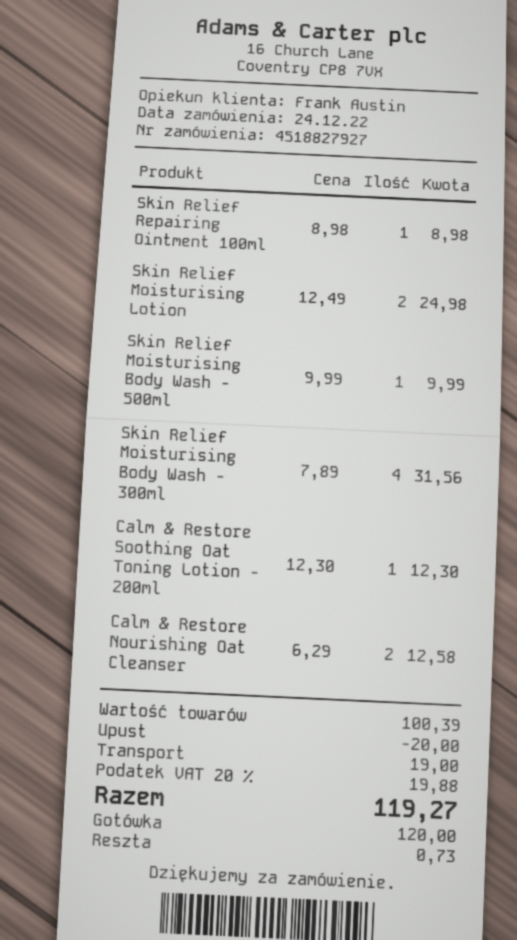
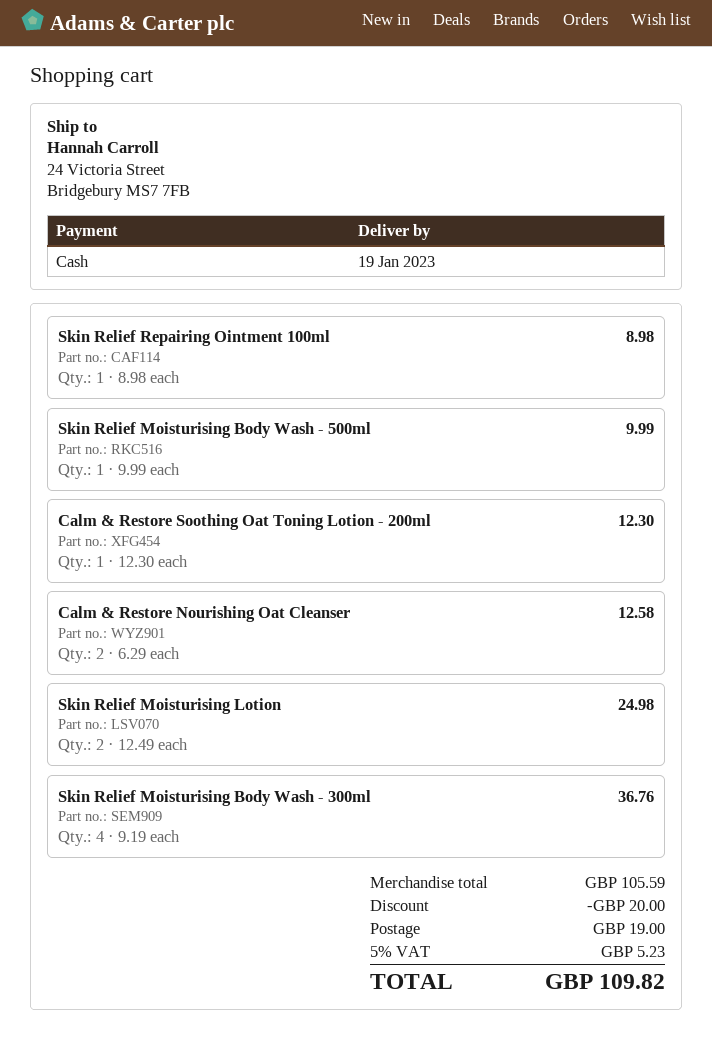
Skin Relief Moisturising Body Wash - 300ml: 4 x 7.89 = 31.56 -> 4 x 9.19 = 36.76
subtotal: 100.39 -> 105.59
tax: 20% = 19.88 -> 5% = 5.23
total: 119.27 -> 109.82

